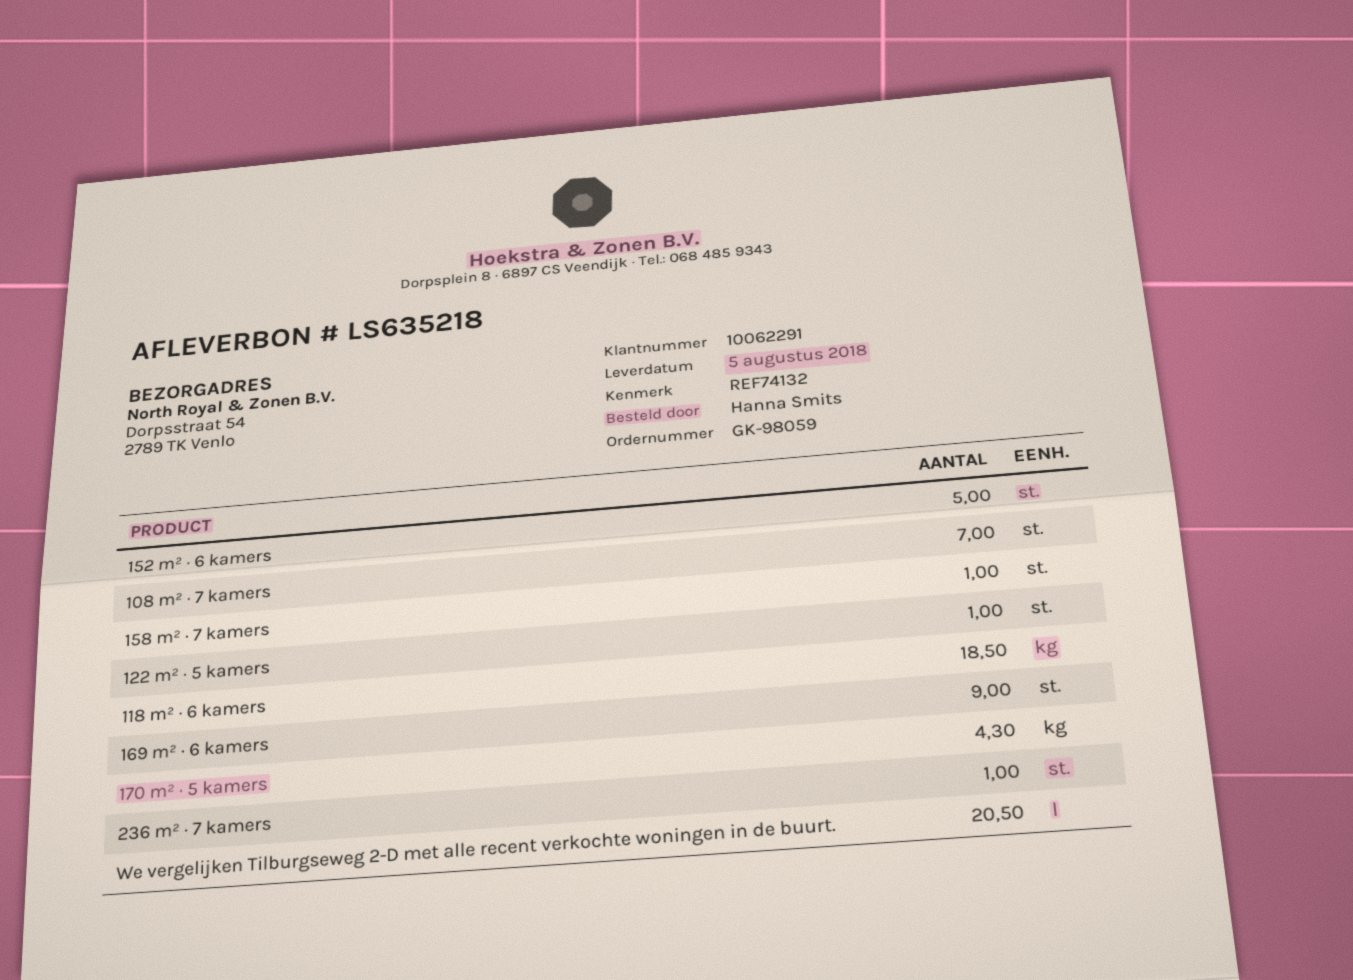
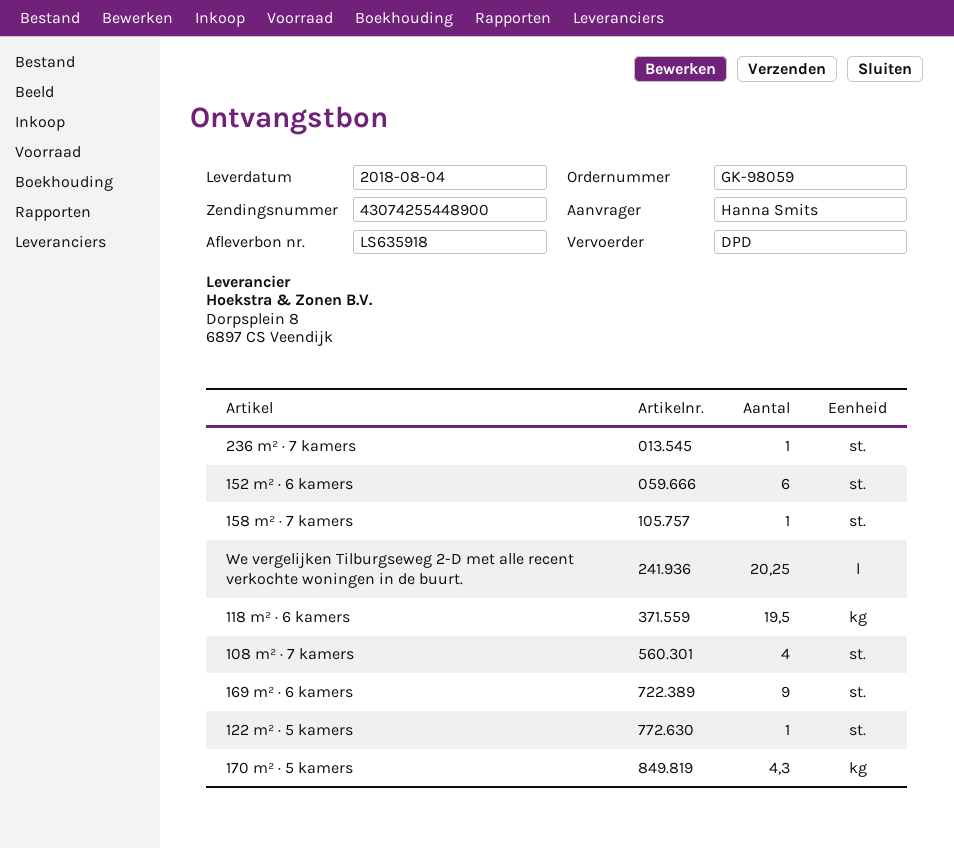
delivery note number: LS635218 -> LS635918
delivery date: 2018-08-05 -> 2018-08-04
152 m² · 6 kamers: 5 -> 6
108 m² · 7 kamers: 7 -> 4
118 m² · 6 kamers: 18.5 -> 19.5
We vergelijken Tilburgseweg 2-D met alle recent verkochte woningen in de buurt.: 20.5 -> 20.25

